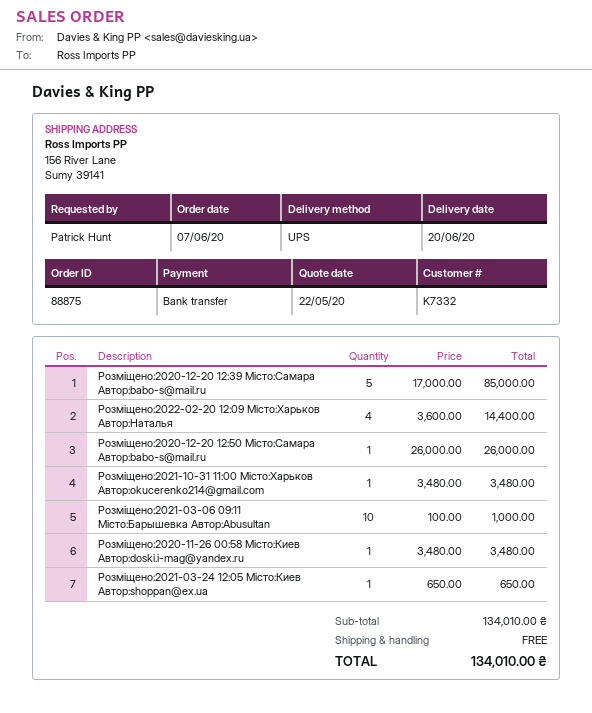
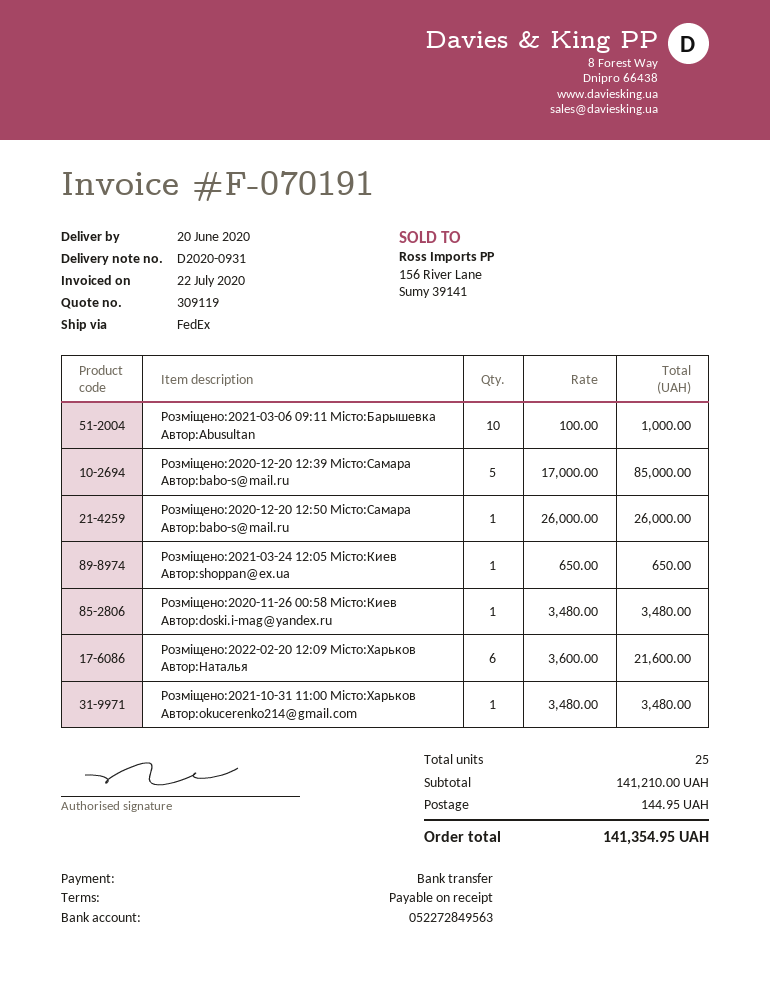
shipping method: UPS -> FedEx
Розміщено:2022-02-20 12:09 Місто:Харьков Автор:Наталья: 4 x 3600.00 = 14400.00 -> 6 x 3600.00 = 21600.00
subtotal: 134010.00 -> 141210.00
shipping: 0.00 -> 144.95
total: 134010.00 -> 141354.95

